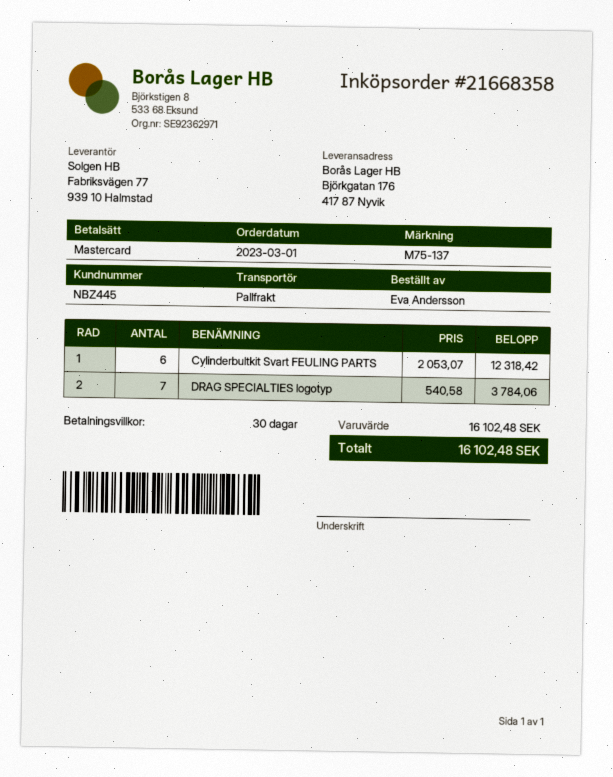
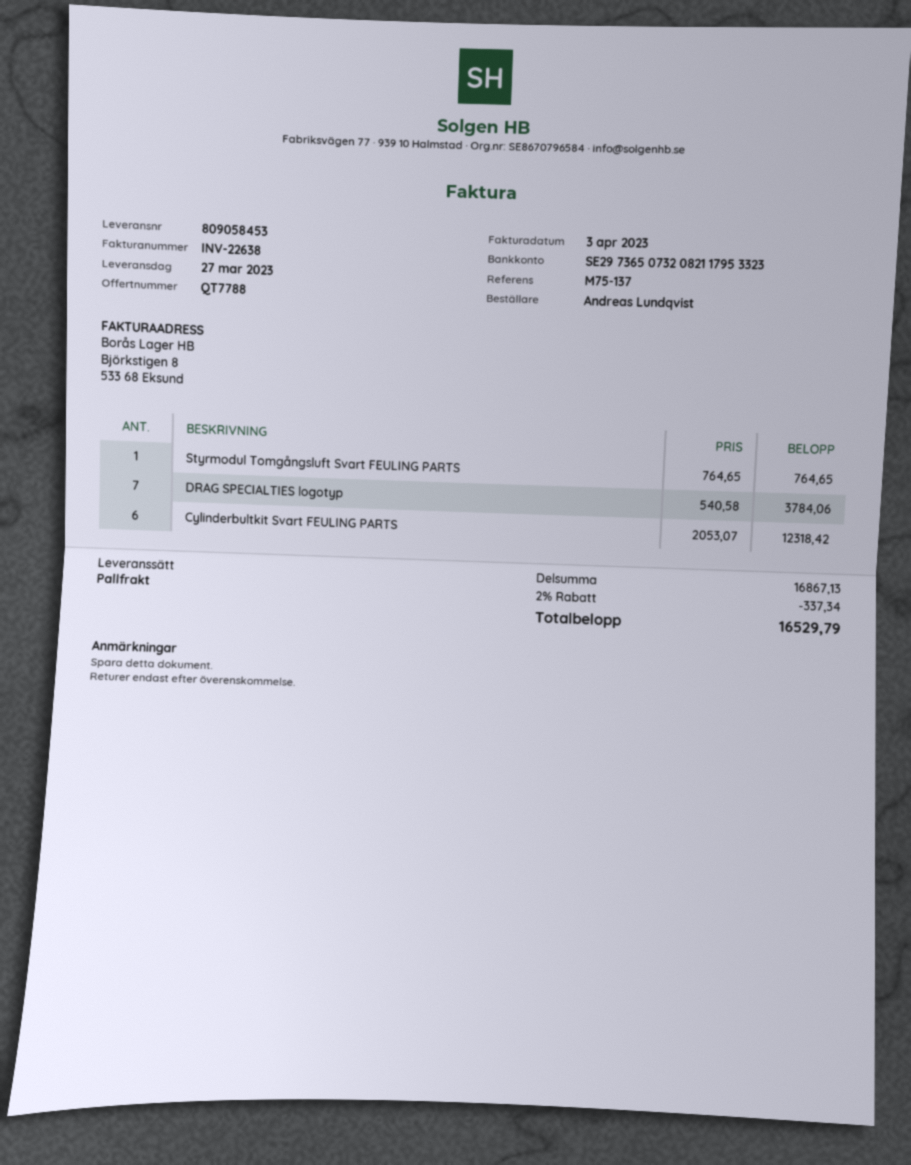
ordered by: Eva Andersson -> Andreas Lundqvist
Styrmodul Tomgångsluft Svart FEULING PARTS: none -> 1 x 764.65 = 764.65
subtotal: 16102.48 -> 16867.13
discount: none -> 2% = 337.34
total: 16102.48 -> 16529.79

